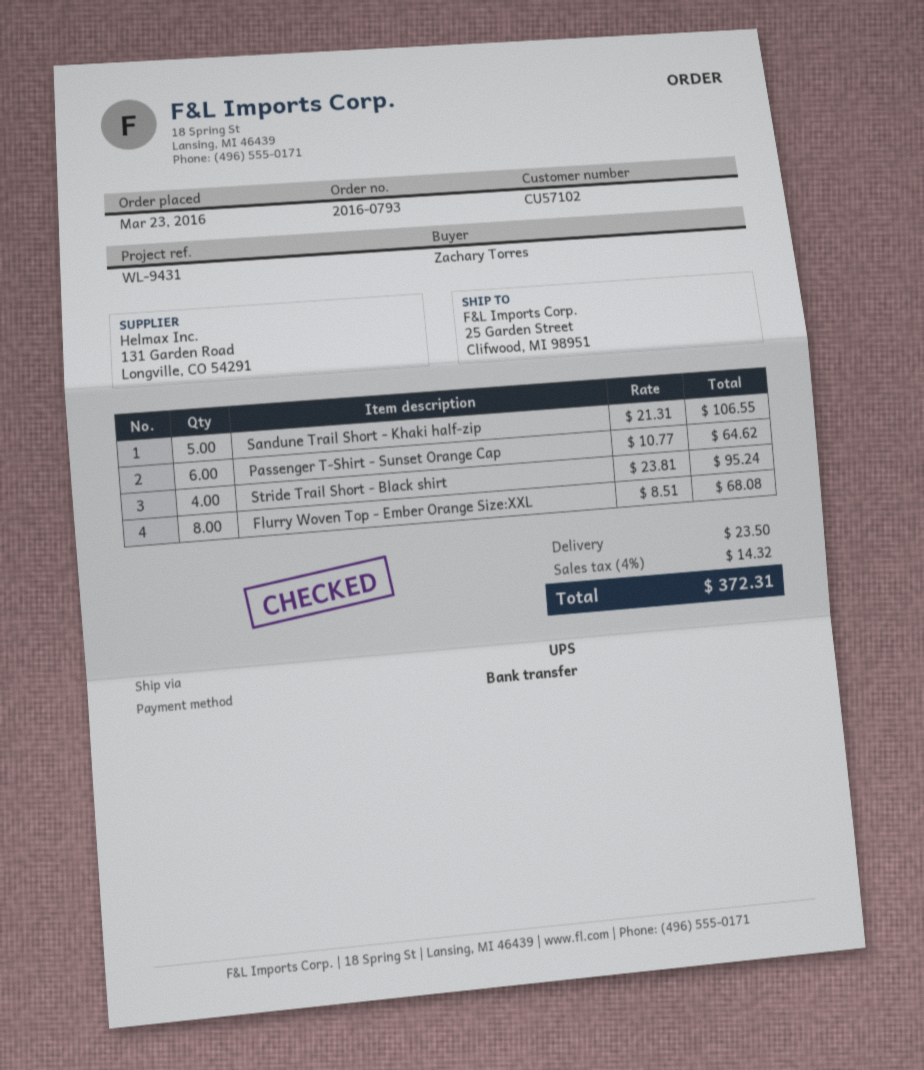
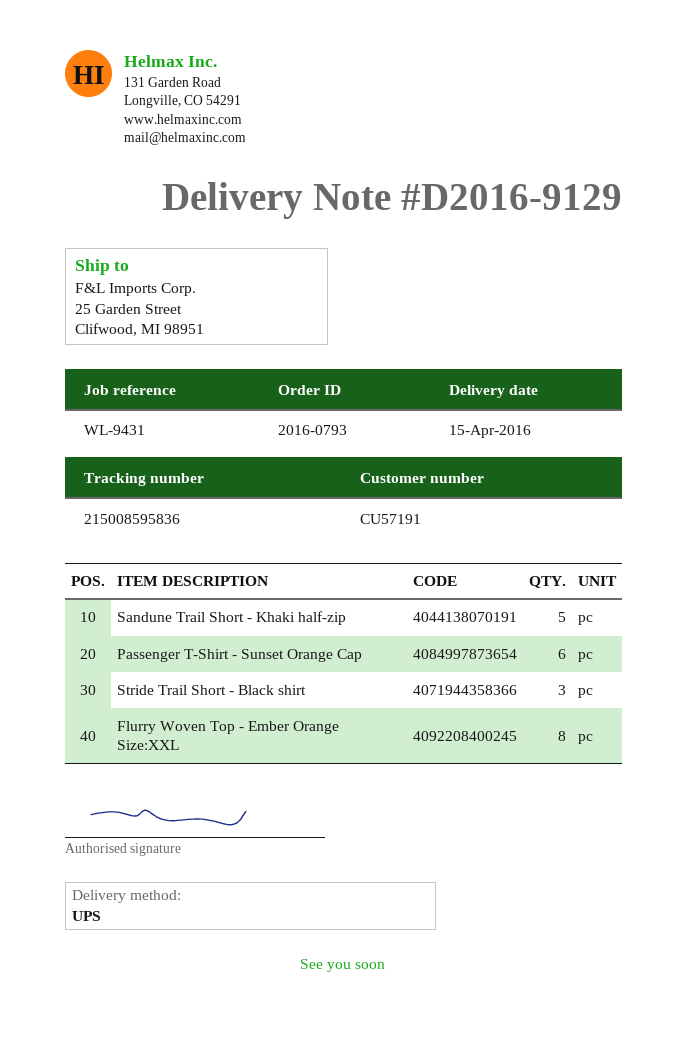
customer number: CU57102 -> CU57191
Stride Trail Short - Black shirt: 4 -> 3

